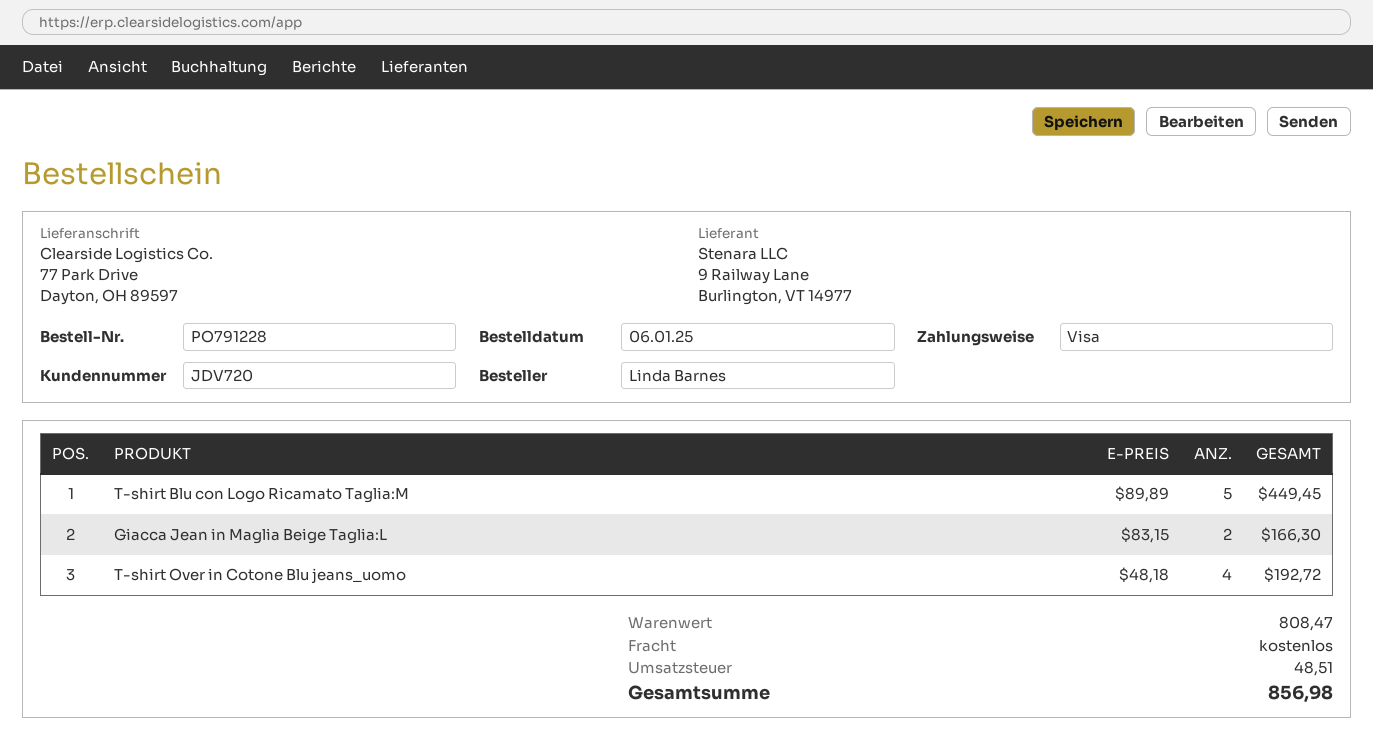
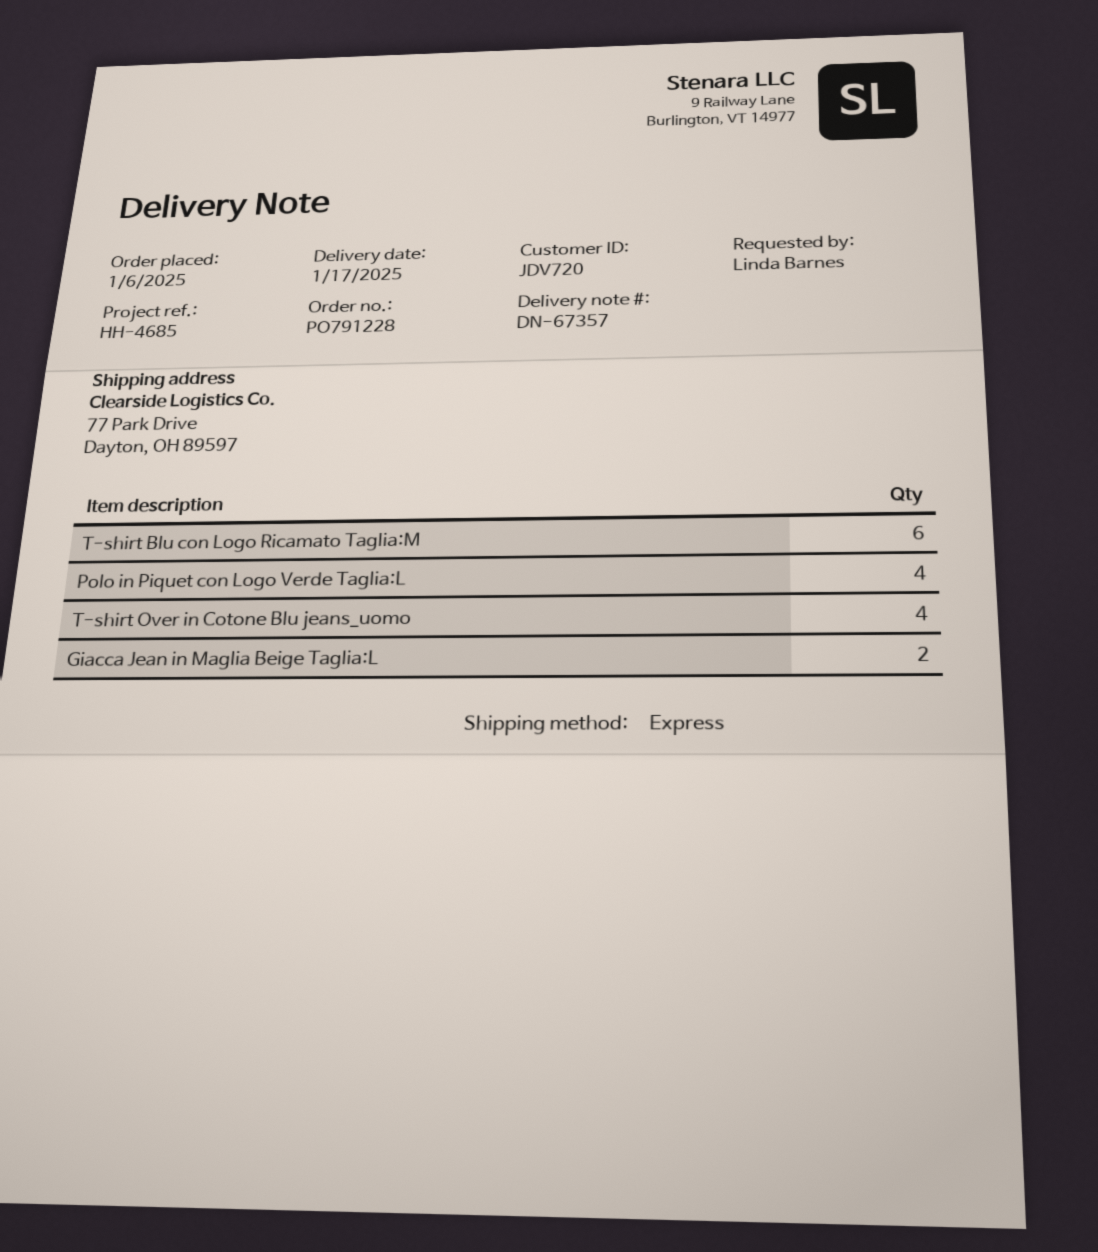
T-shirt Blu con Logo Ricamato Taglia:M: 5 -> 6
Polo in Piquet con Logo Verde Taglia:L: none -> 4

